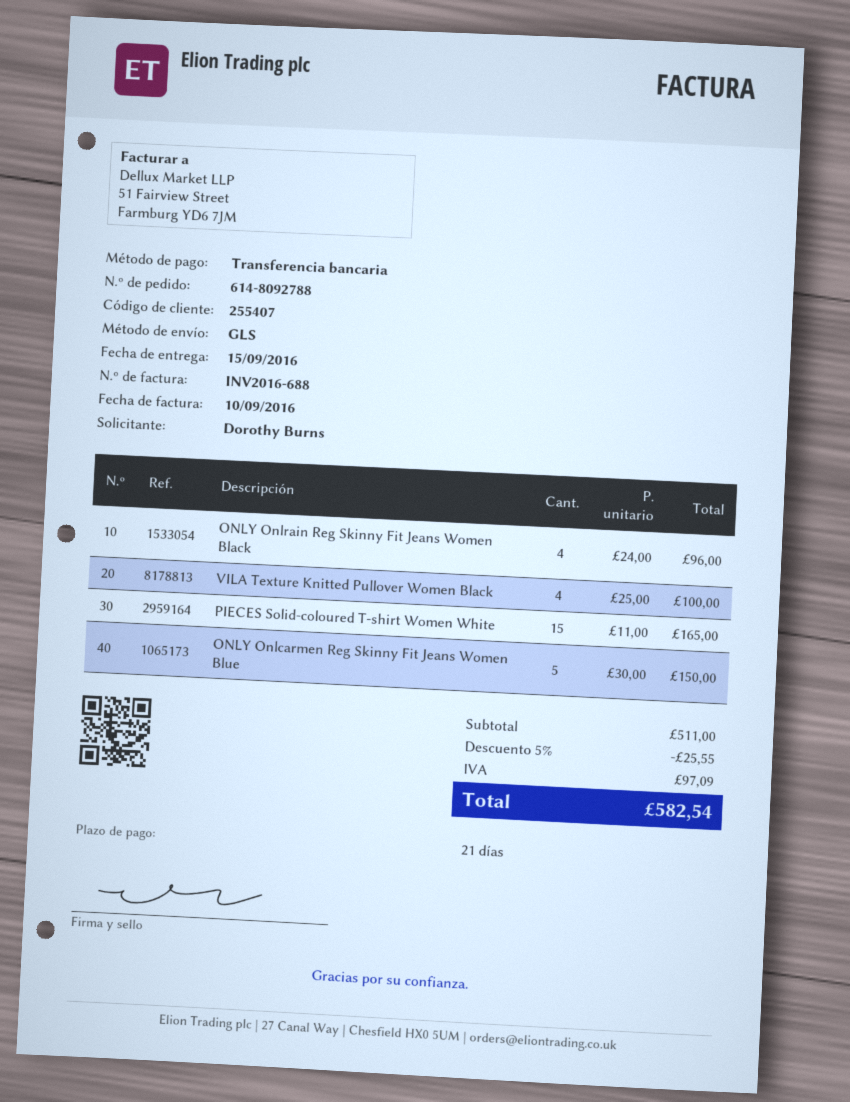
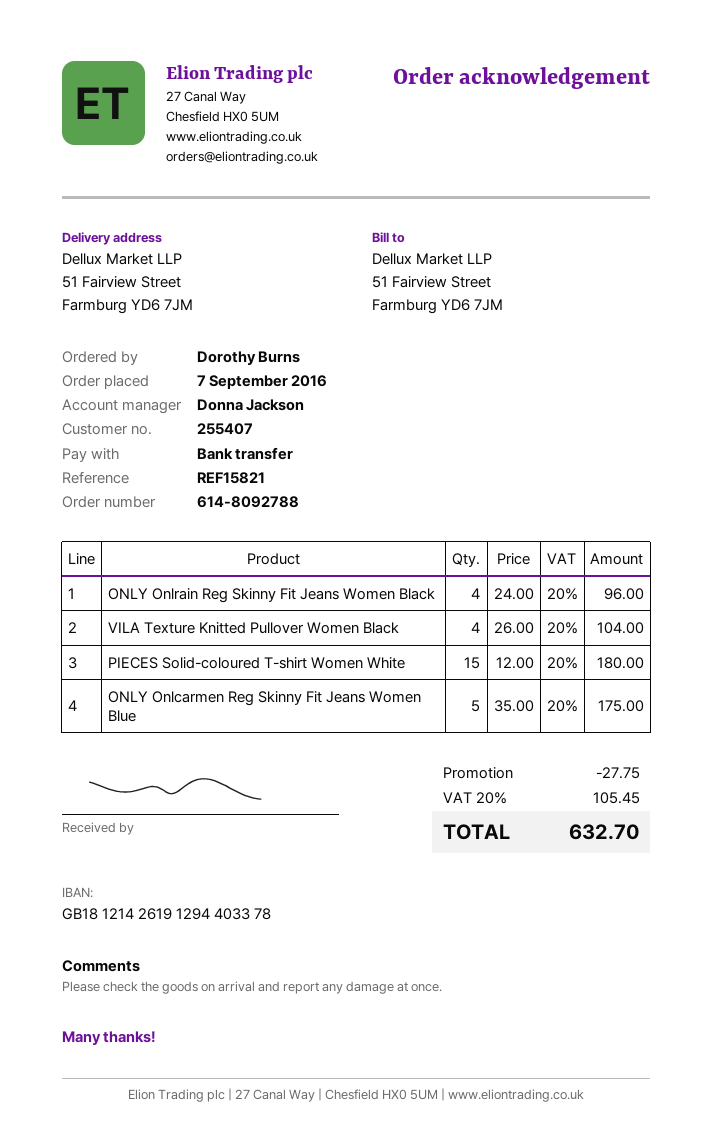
VILA Texture Knitted Pullover Women Black: 4 x 25.00 = 100.00 -> 4 x 26.00 = 104.00
PIECES Solid-coloured T-shirt Women White: 15 x 11.00 = 165.00 -> 15 x 12.00 = 180.00
ONLY Onlcarmen Reg Skinny Fit Jeans Women Blue: 5 x 30.00 = 150.00 -> 5 x 35.00 = 175.00
discount: 25.55 -> 27.75
tax: 97.09 -> 105.45
total: 582.54 -> 632.70

